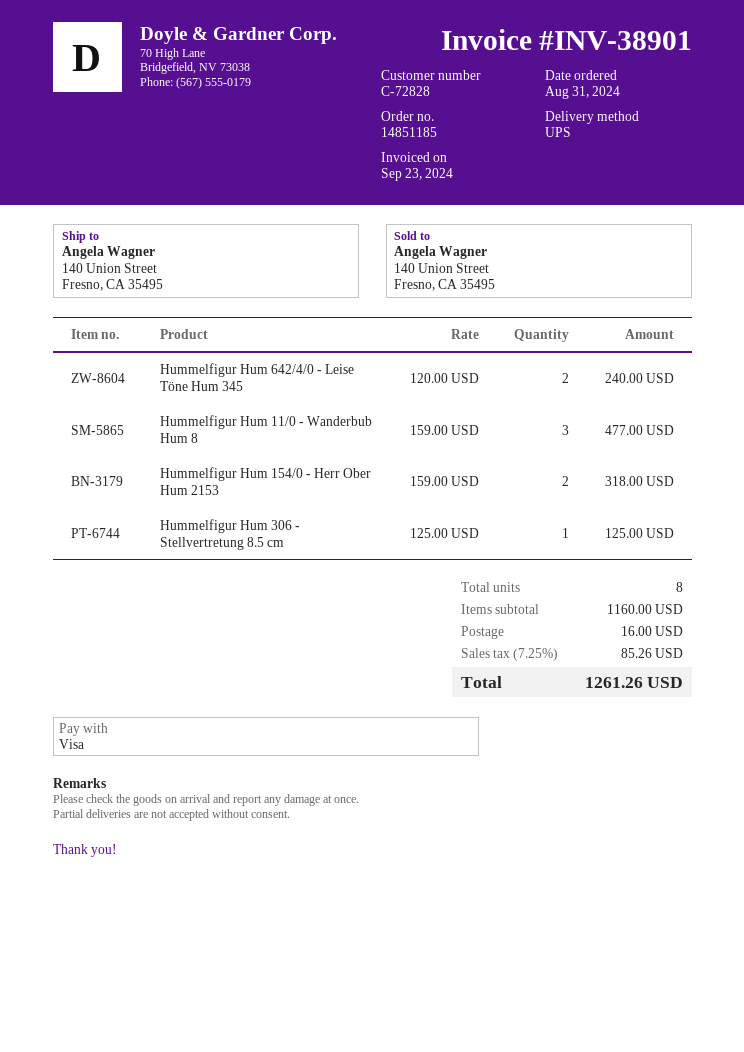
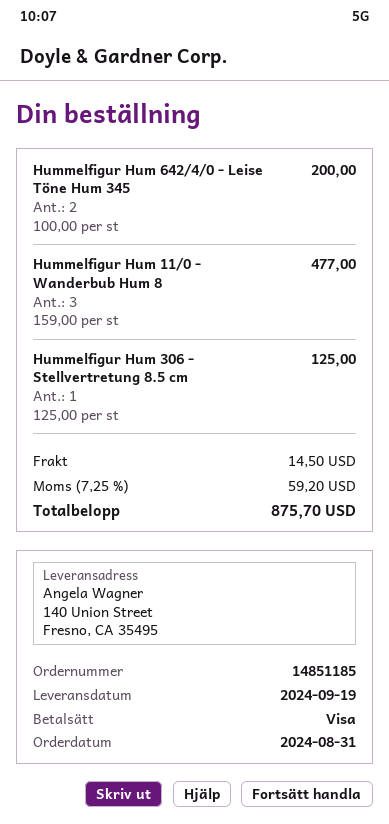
Hummelfigur Hum 642/4/0 - Leise Töne Hum 345: 2 x 120.00 = 240.00 -> 2 x 100.00 = 200.00
Hummelfigur Hum 154/0 - Herr Ober Hum 2153: 2 x 159.00 = 318.00 -> none
shipping: 16.00 -> 14.50
tax: 7.25% = 85.26 -> 7.25% = 59.20
total: 1261.26 -> 875.70

